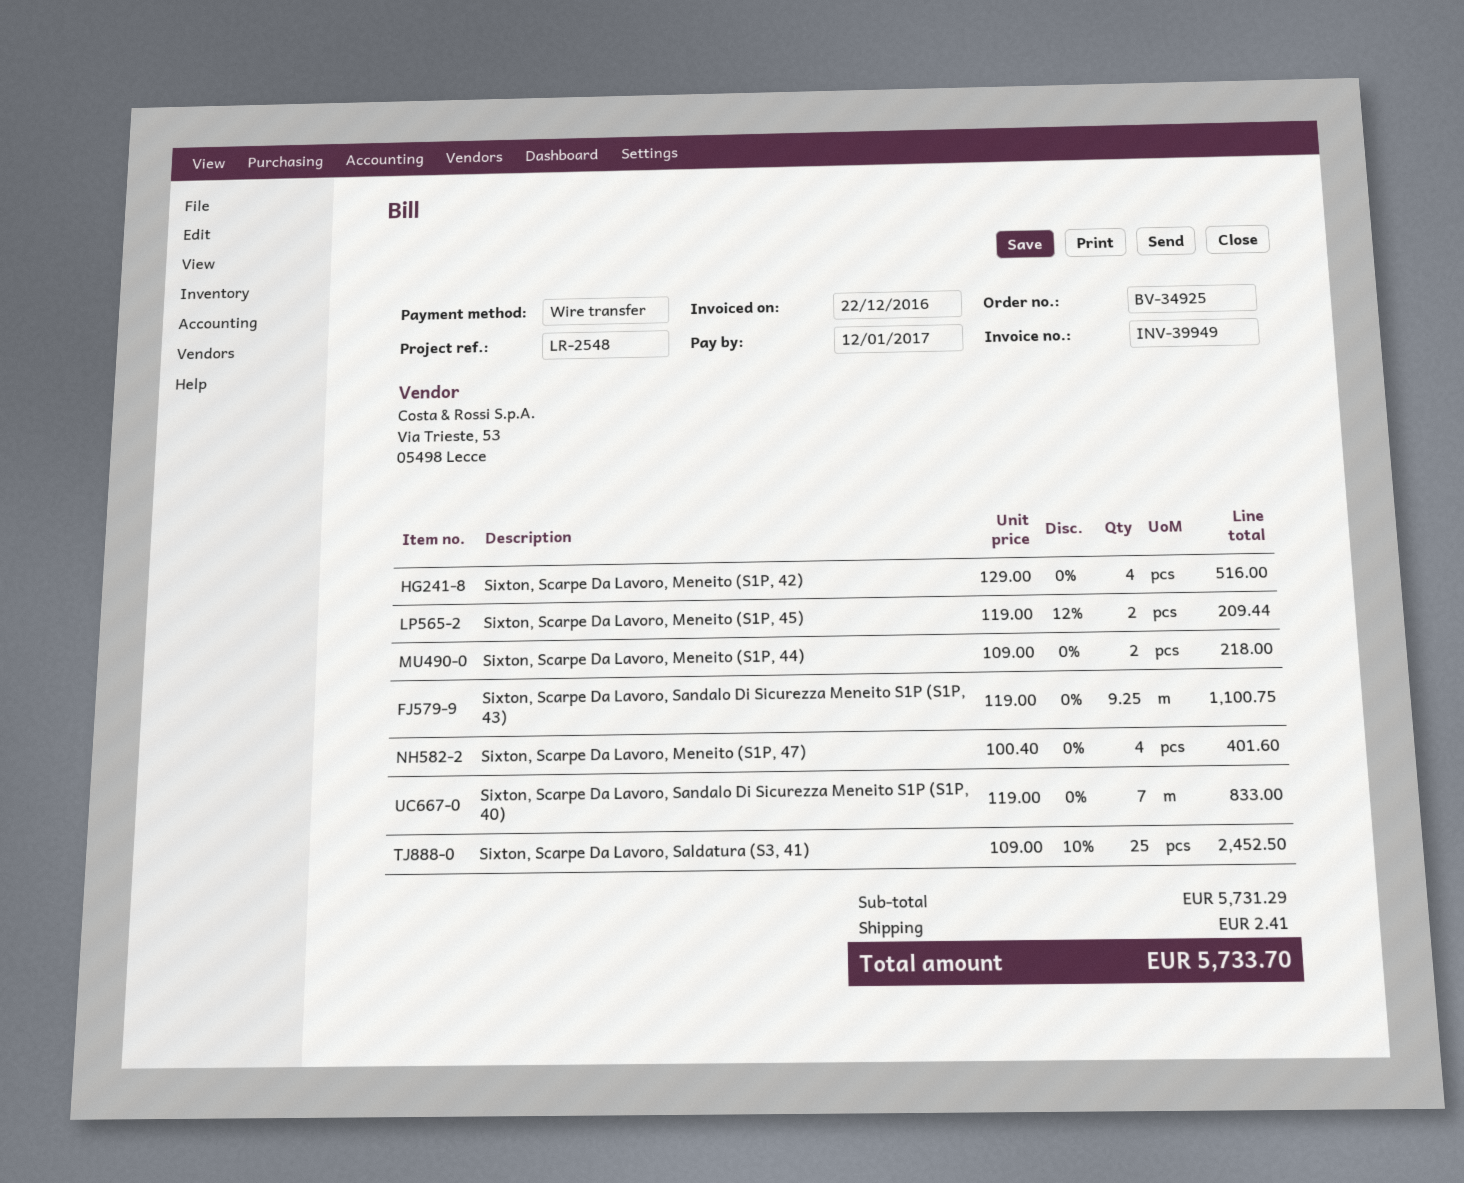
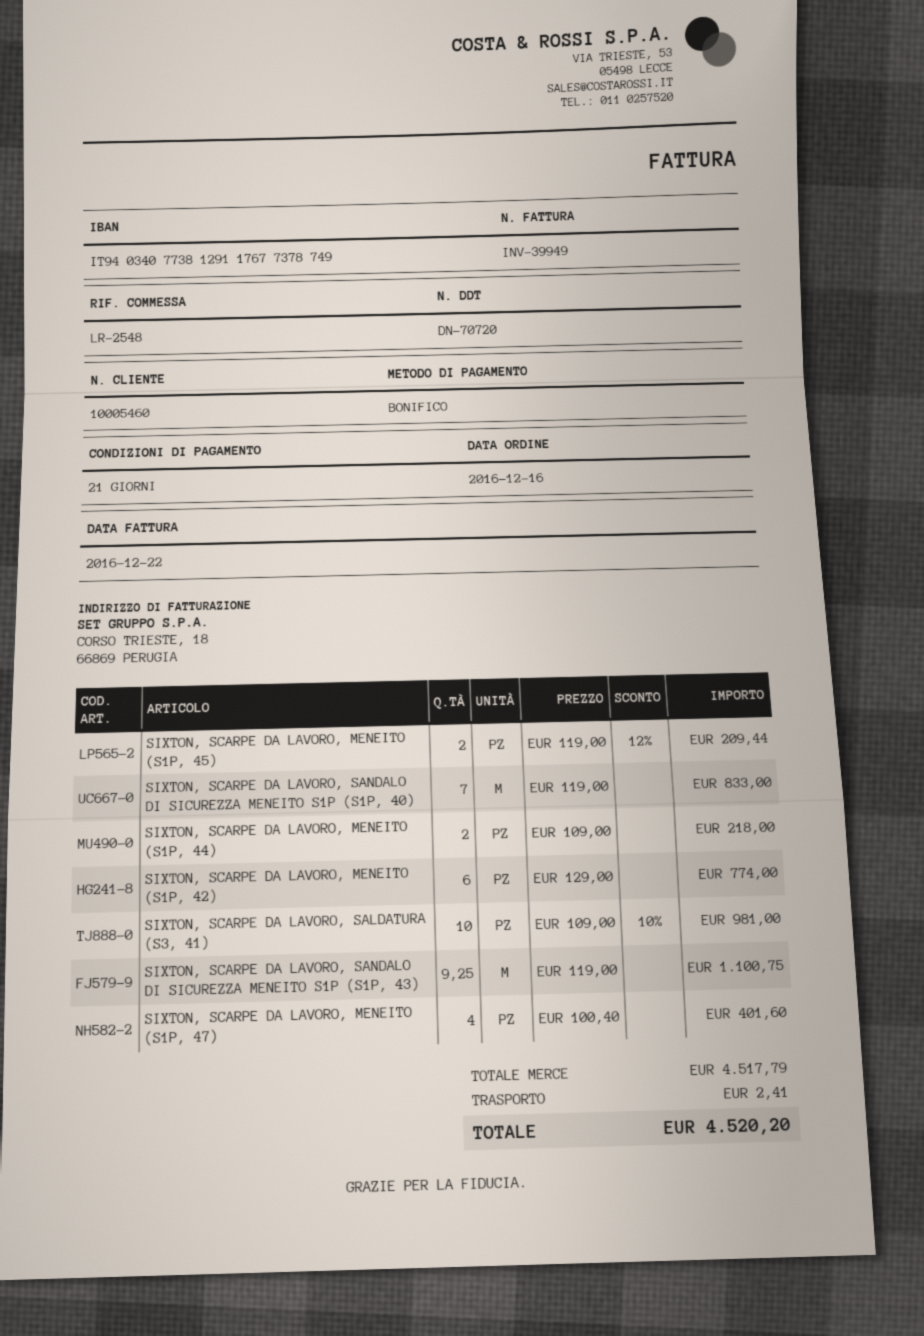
Sixton, Scarpe Da Lavoro, Meneito (S1P, 42): 4 x 129.00 = 516.00 -> 6 x 129.00 = 774.00
Sixton, Scarpe Da Lavoro, Saldatura (S3, 41): 25 x 109.00 - 10% = 2452.50 -> 10 x 109.00 - 10% = 981.00
subtotal: 5731.29 -> 4517.79
total: 5733.70 -> 4520.20

